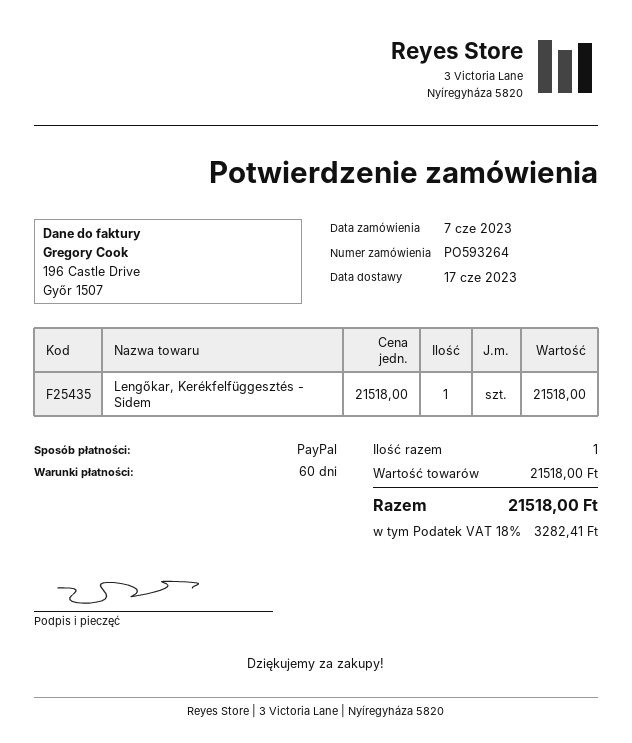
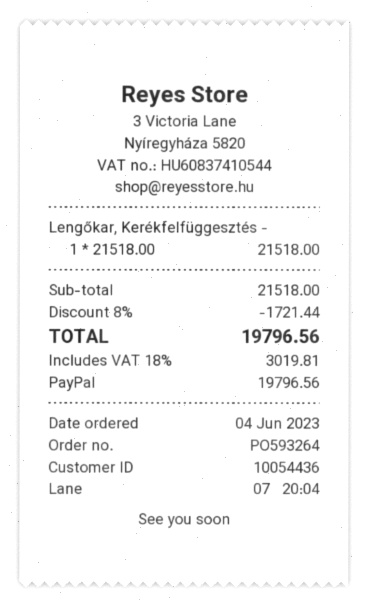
order date: 2023-06-07 -> 2023-06-04
discount: none -> 8% = 1721.44
tax: 18% = 3282.41 -> 18% = 3019.81
total: 21518.00 -> 19796.56

